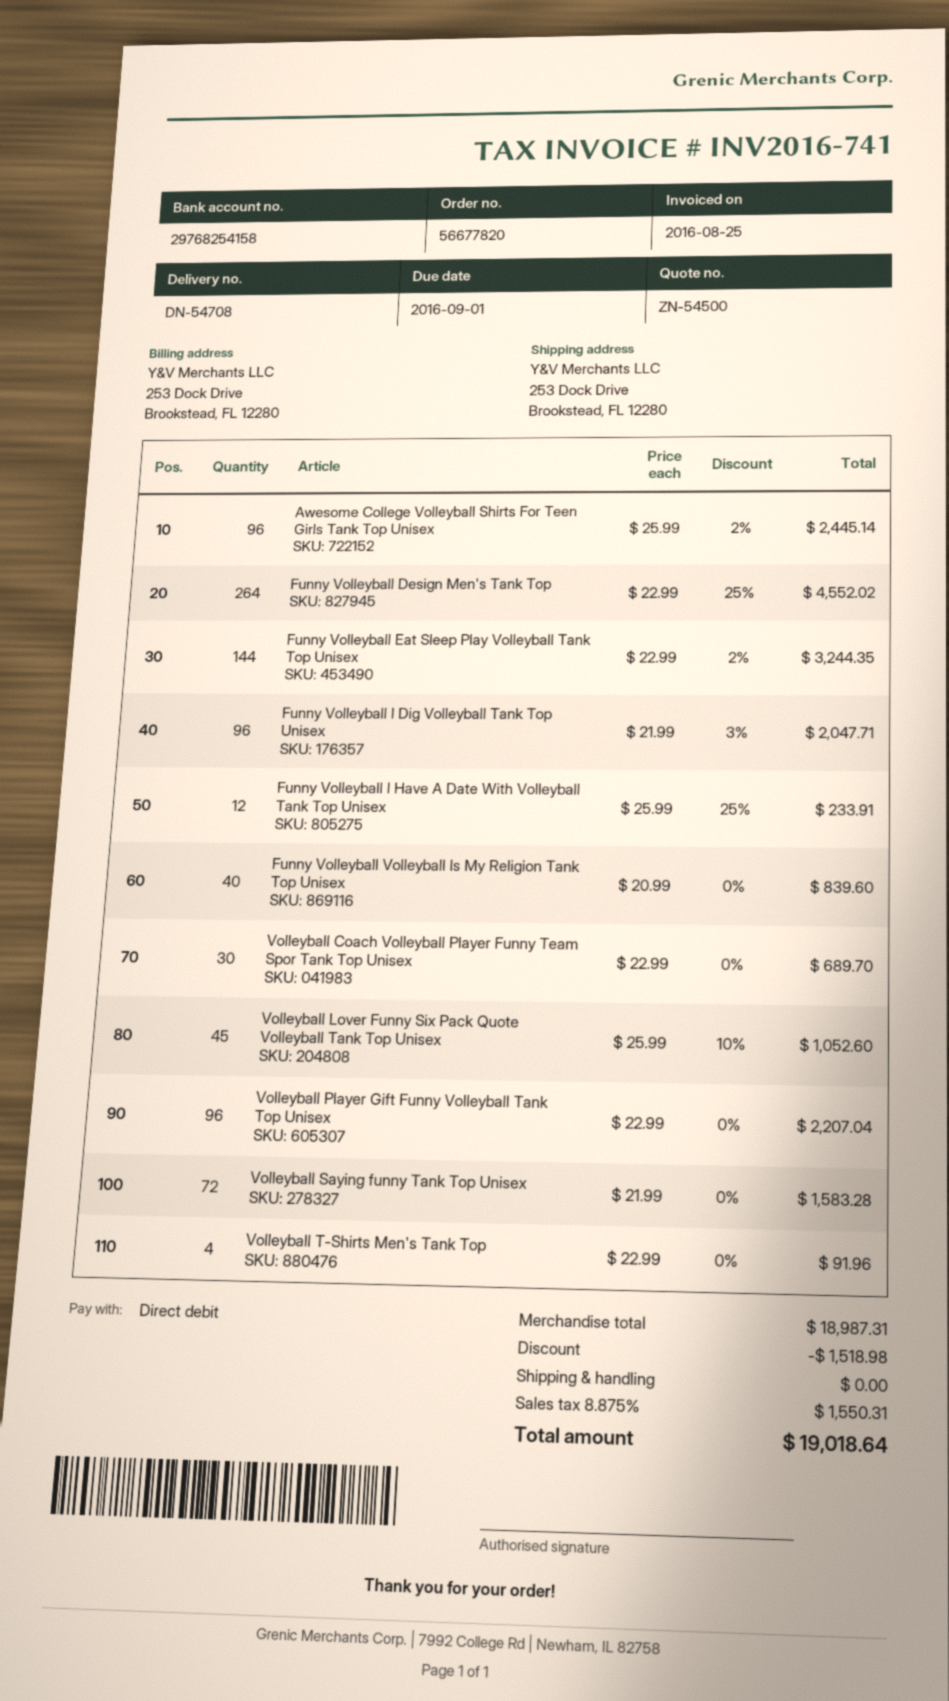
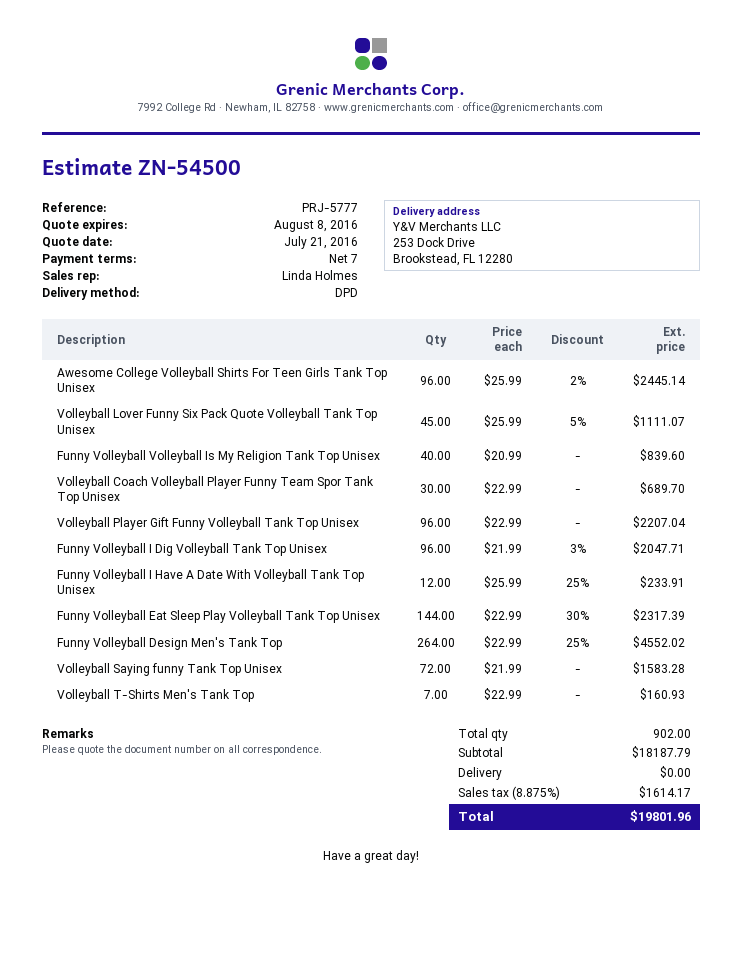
Funny Volleyball Eat Sleep Play Volleyball Tank Top Unisex: 144 x 22.99 - 2% = 3244.35 -> 144 x 22.99 - 30% = 2317.39
Volleyball Lover Funny Six Pack Quote Volleyball Tank Top Unisex: 45 x 25.99 - 10% = 1052.60 -> 45 x 25.99 - 5% = 1111.07
Volleyball T-Shirts Men's Tank Top: 4 x 22.99 = 91.96 -> 7 x 22.99 = 160.93
subtotal: 18987.31 -> 18187.79
discount: 1518.98 -> none
tax: 8.875% = 1550.31 -> 8.875% = 1614.17
total: 19018.64 -> 19801.96

